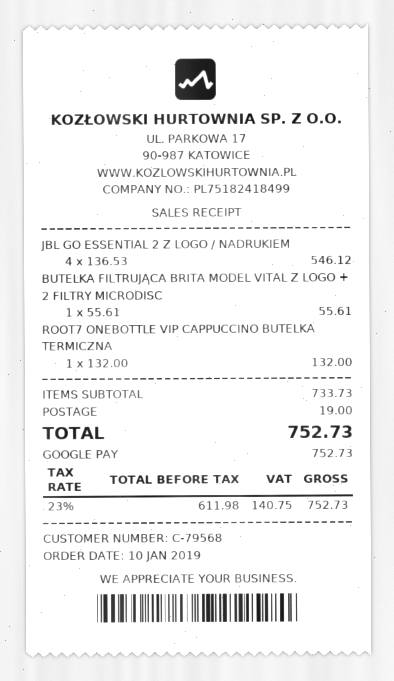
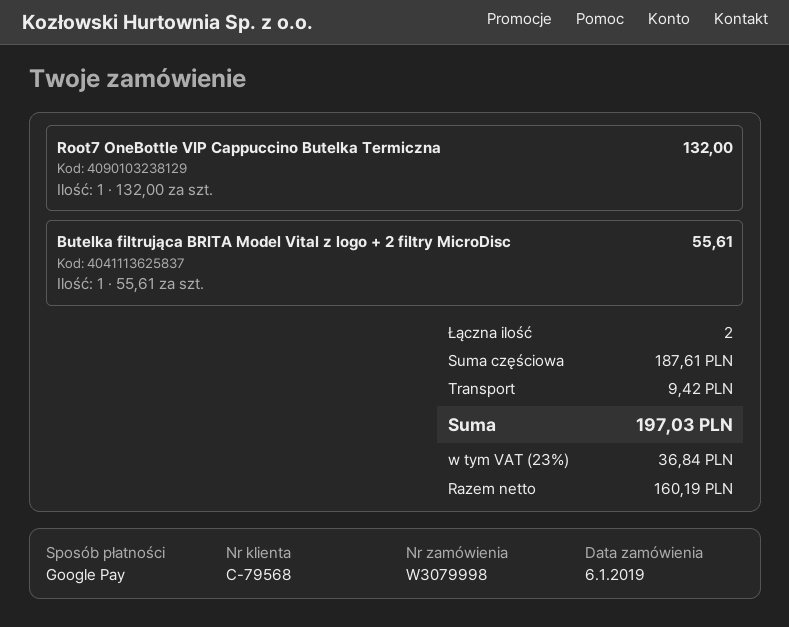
order date: 2019-01-10 -> 2019-01-06
JBL GO ESSENTIAL 2 Z LOGO / NADRUKIEM: 4 x 136.53 = 546.12 -> none
subtotal: 733.73 -> 187.61
shipping: 19.00 -> 9.42
net: 611.98 -> 160.19
tax: 23% = 140.75 -> 23% = 36.84
total: 752.73 -> 197.03

